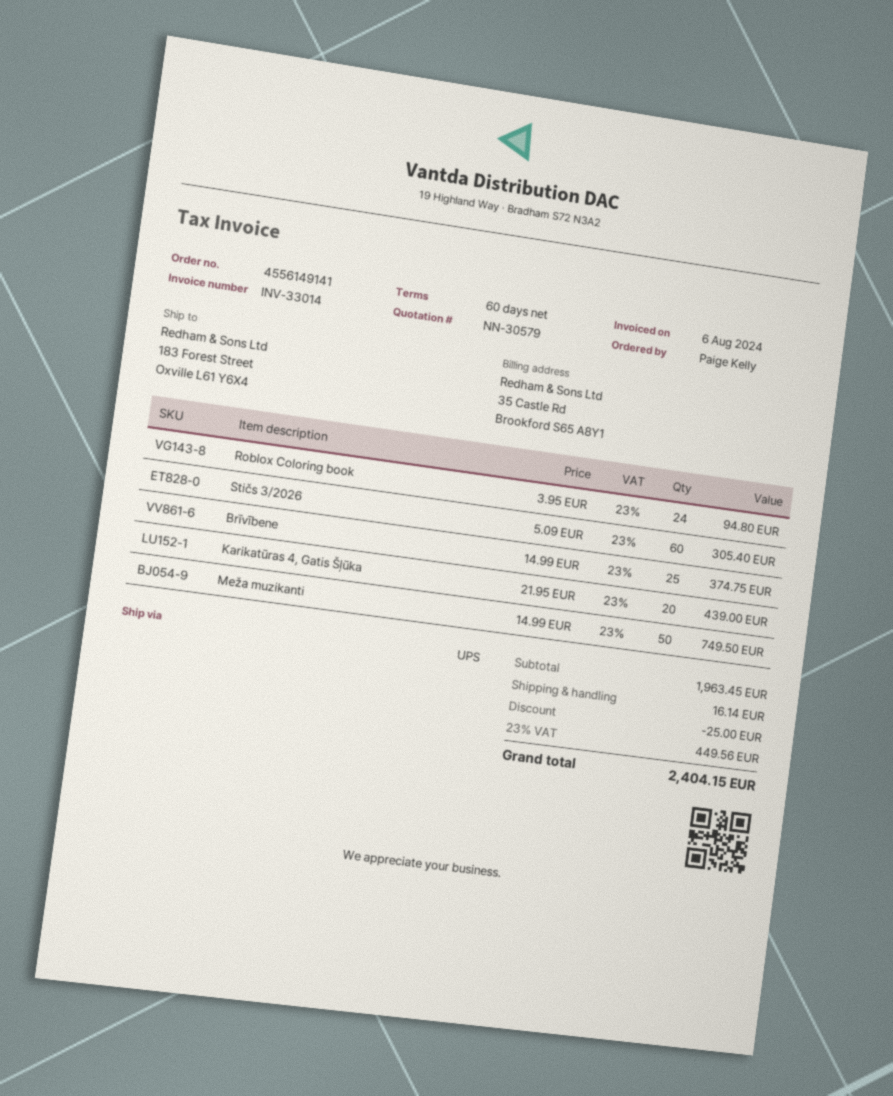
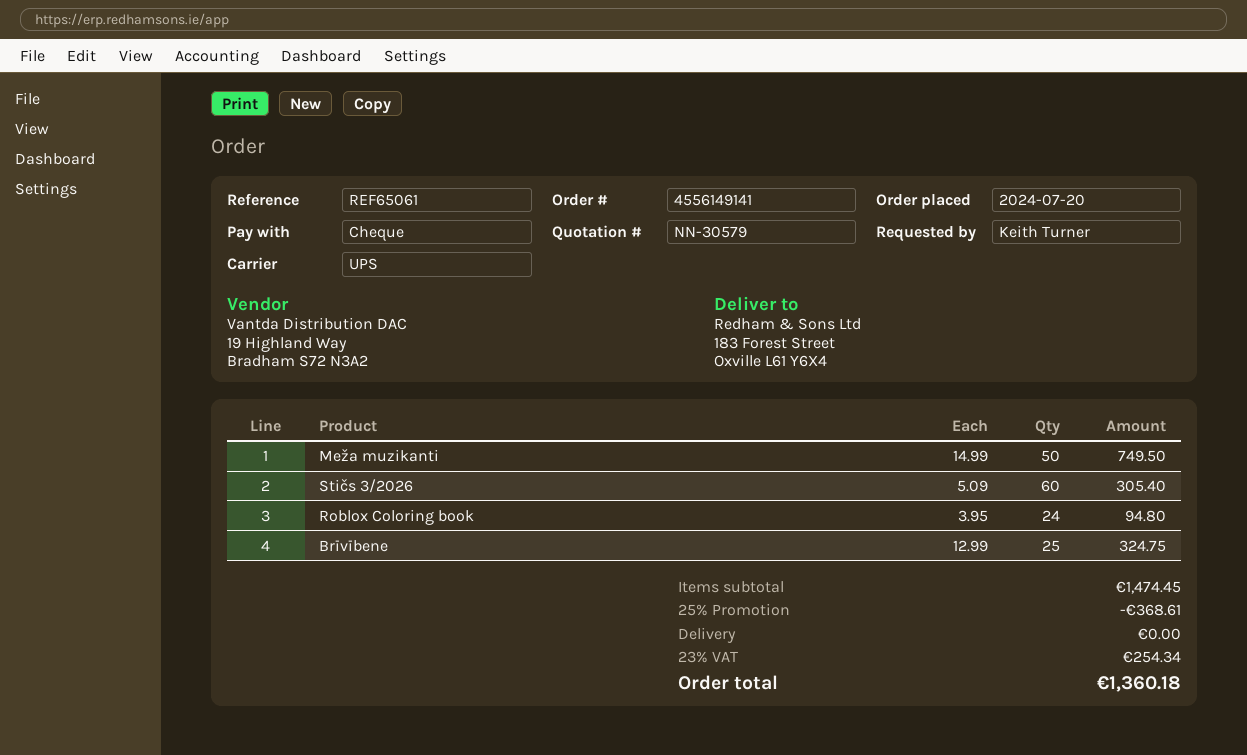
ordered by: Paige Kelly -> Keith Turner
Brīvībene: 25 x 14.99 = 374.75 -> 25 x 12.99 = 324.75
Karikatūras 4, Gatis Šļūka: 20 x 21.95 = 439.00 -> none
subtotal: 1963.45 -> 1474.45
discount: 25.00 -> 368.61
shipping: 16.14 -> 0.00
tax: 23% = 449.56 -> 23% = 254.34
total: 2404.15 -> 1360.18

